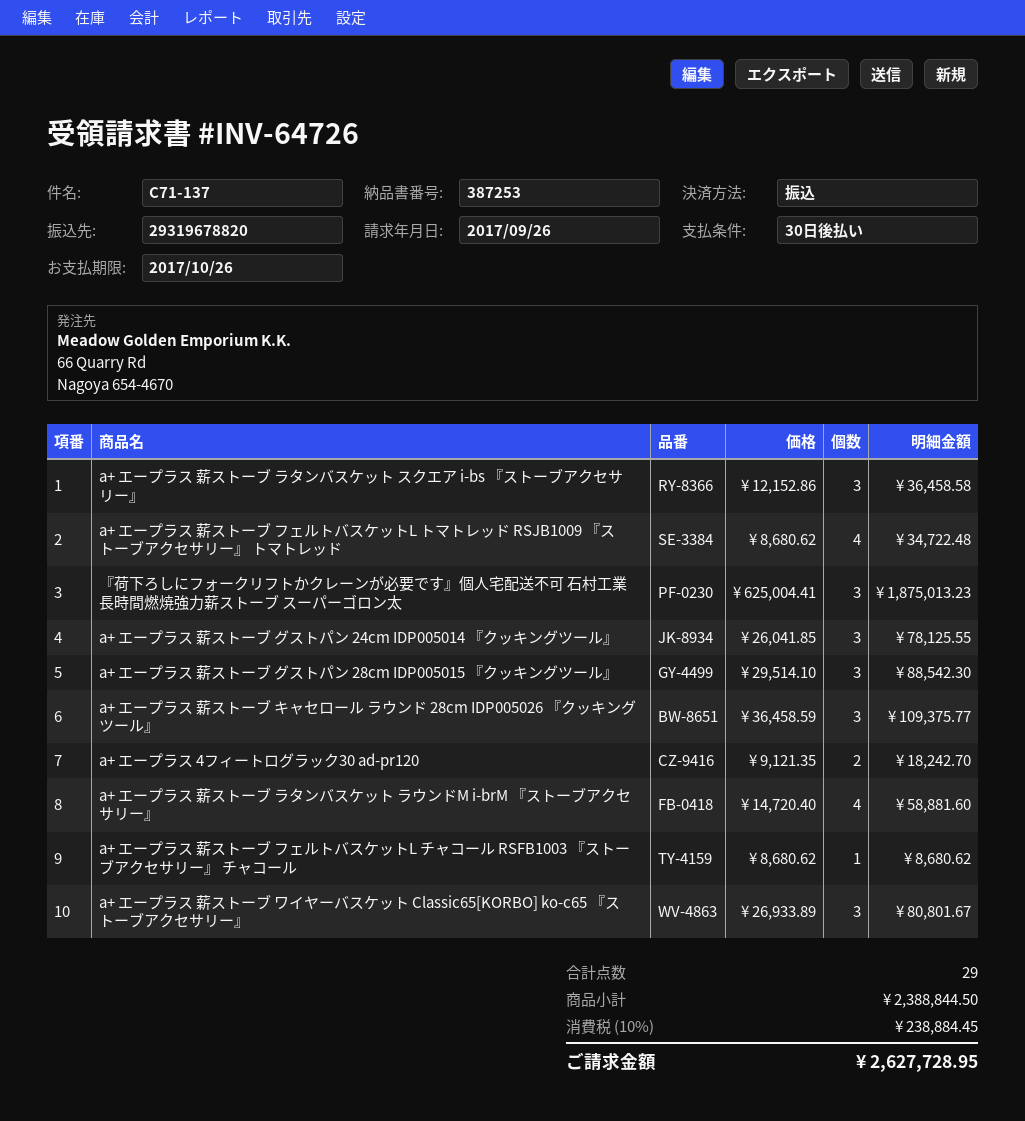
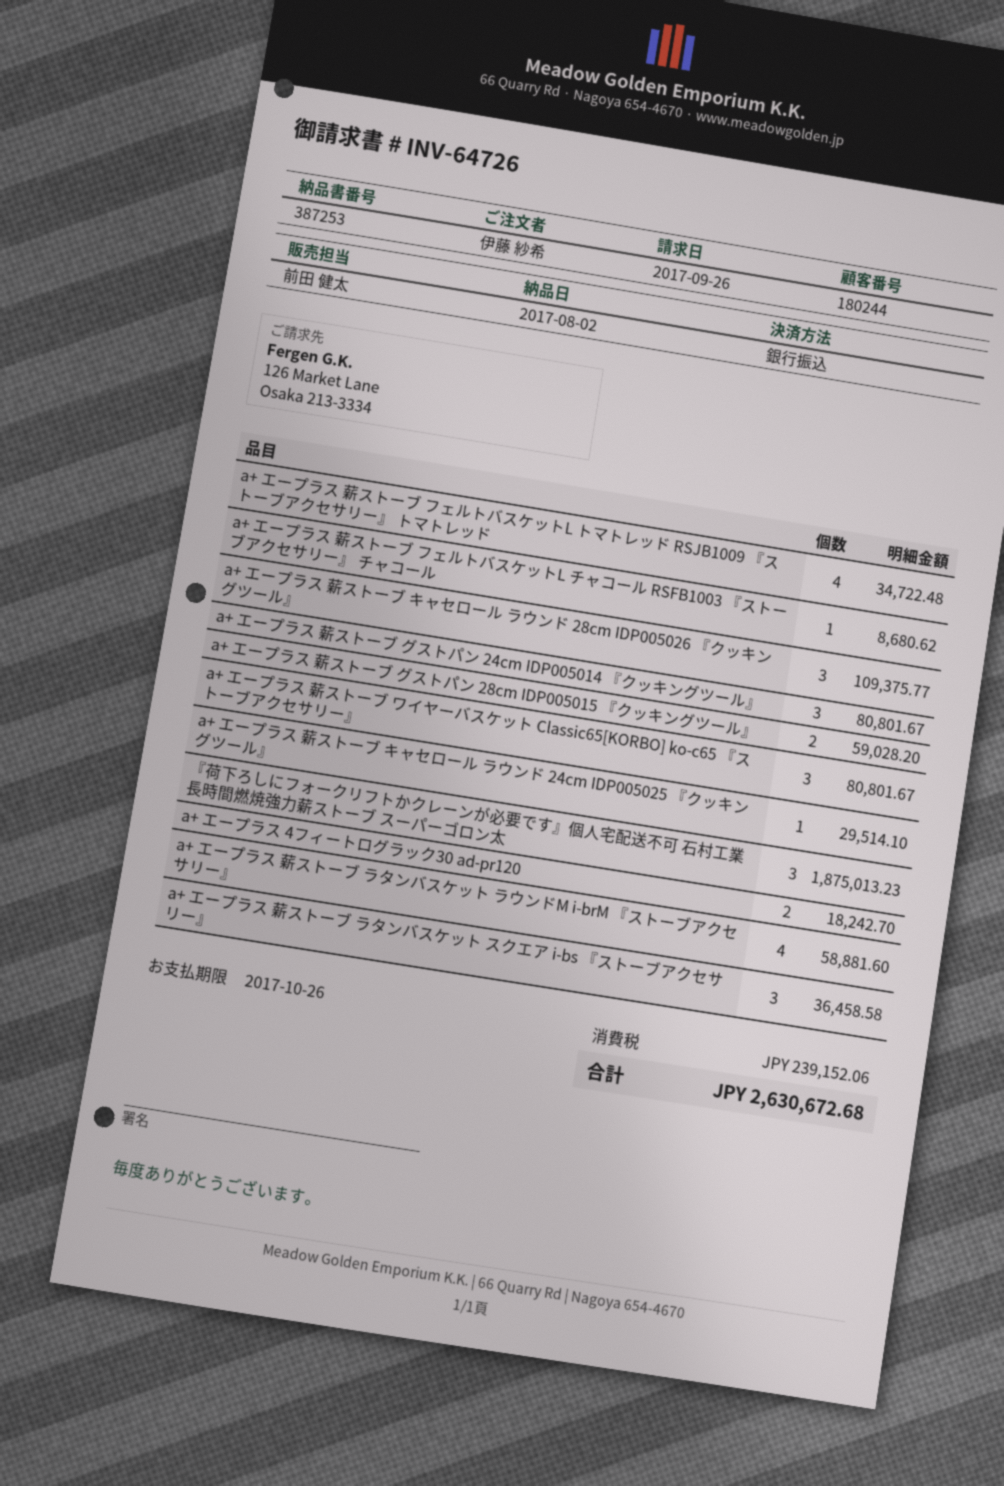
a+ エープラス 薪ストーブ グストパン 24cm IDP005014 『クッキングツール』: 3 for 78125.55 -> 3 for 80801.67
a+ エープラス 薪ストーブ グストパン 28cm IDP005015 『クッキングツール』: 3 for 88542.30 -> 2 for 59028.20
a+ エープラス 薪ストーブ キャセロール ラウンド 24cm IDP005025 『クッキングツール』: none -> 1 for 29514.10
tax: 238884.45 -> 239152.06
total: 2627728.95 -> 2630672.68

